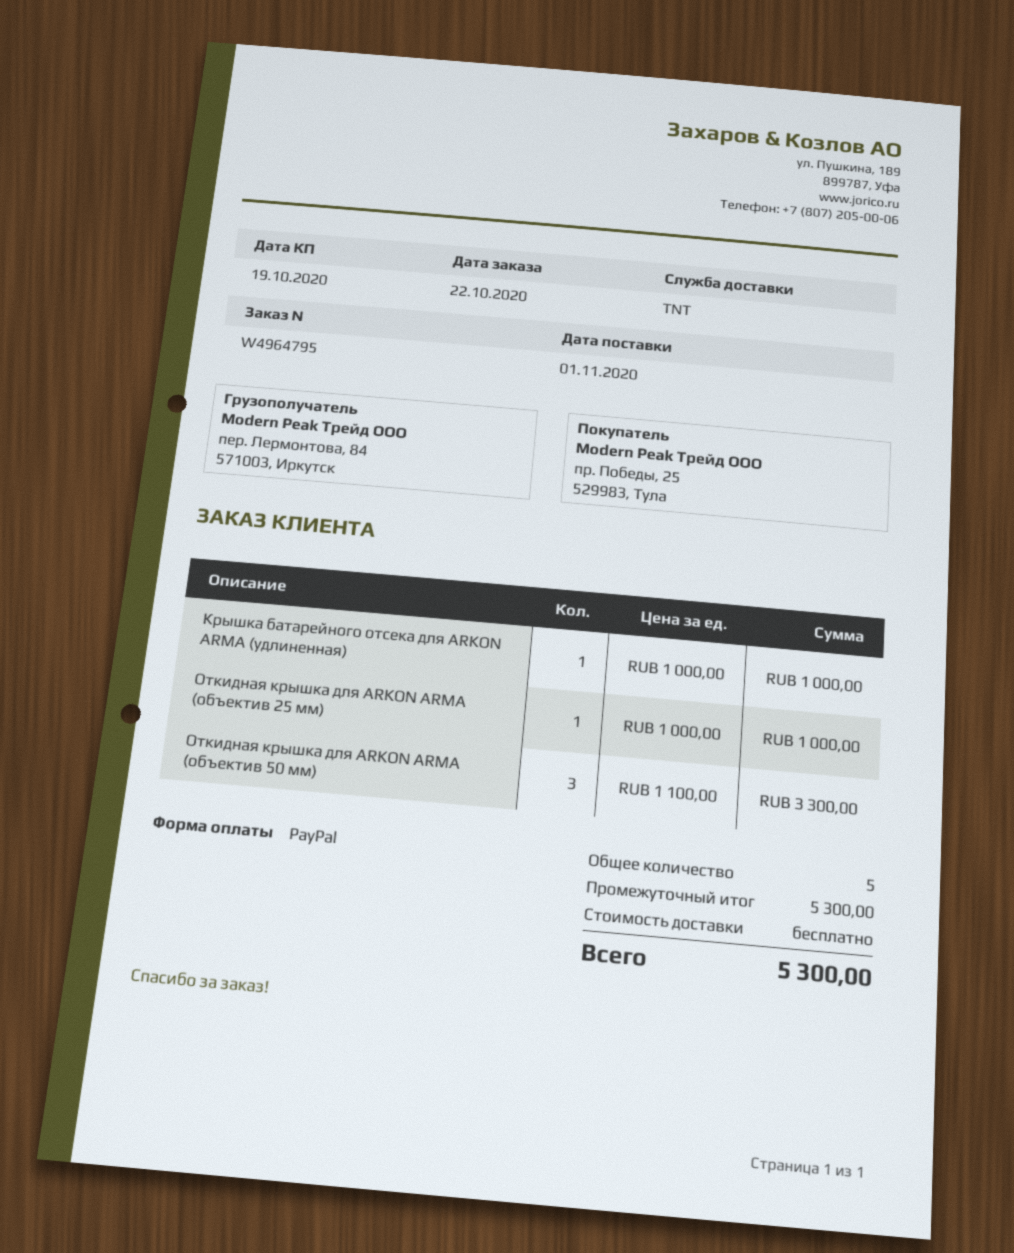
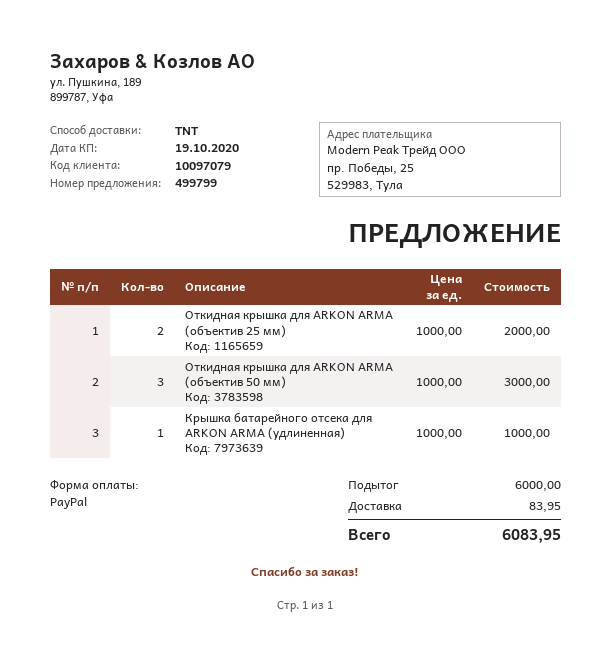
Откидная крышка для ARKON ARMA (объектив 25 мм): 1 x 1000.00 = 1000.00 -> 2 x 1000.00 = 2000.00
Откидная крышка для ARKON ARMA (объектив 50 мм): 3 x 1100.00 = 3300.00 -> 3 x 1000.00 = 3000.00
subtotal: 5300.00 -> 6000.00
shipping: 0.00 -> 83.95
total: 5300.00 -> 6083.95

